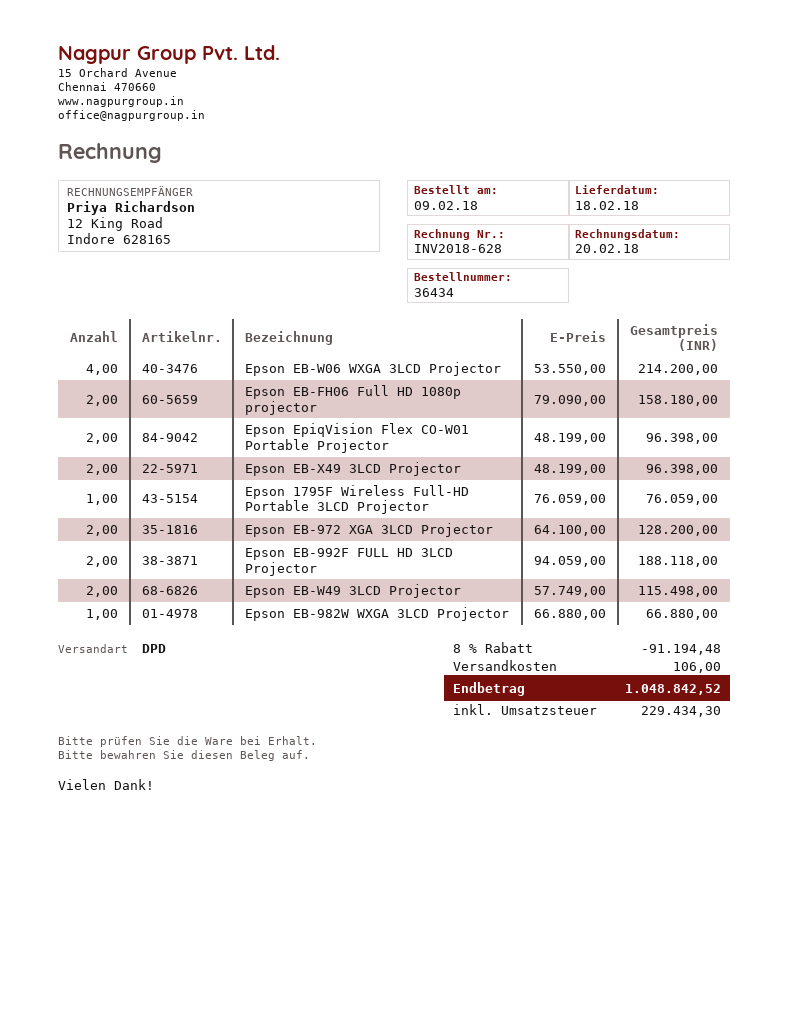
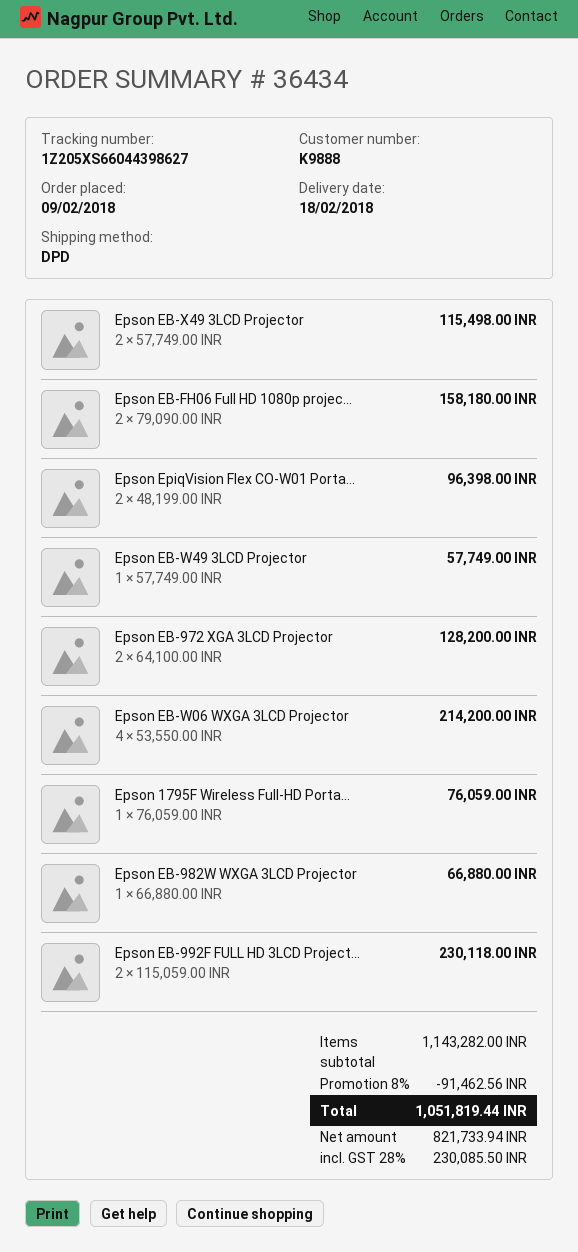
Epson EB-X49 3LCD Projector: 2 x 48199.00 = 96398.00 -> 2 x 57749.00 = 115498.00
Epson EB-992F FULL HD 3LCD Projector: 2 x 94059.00 = 188118.00 -> 2 x 115059.00 = 230118.00
Epson EB-W49 3LCD Projector: 2 x 57749.00 = 115498.00 -> 1 x 57749.00 = 57749.00
discount: 8% = 91194.48 -> 8% = 91462.56
shipping: 106.00 -> none
tax: 229434.30 -> 230085.50
total: 1048842.52 -> 1051819.44

